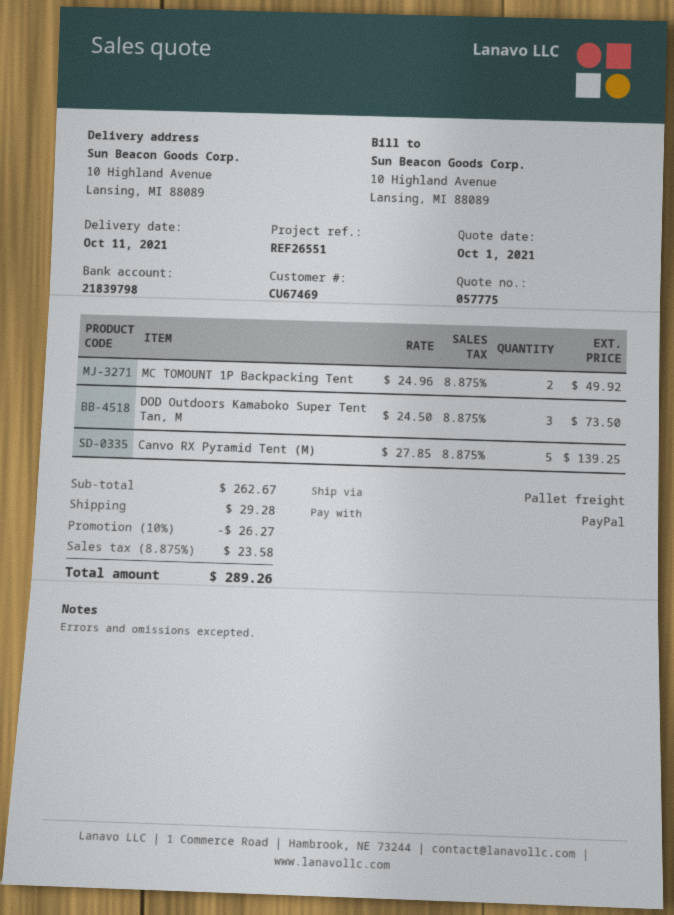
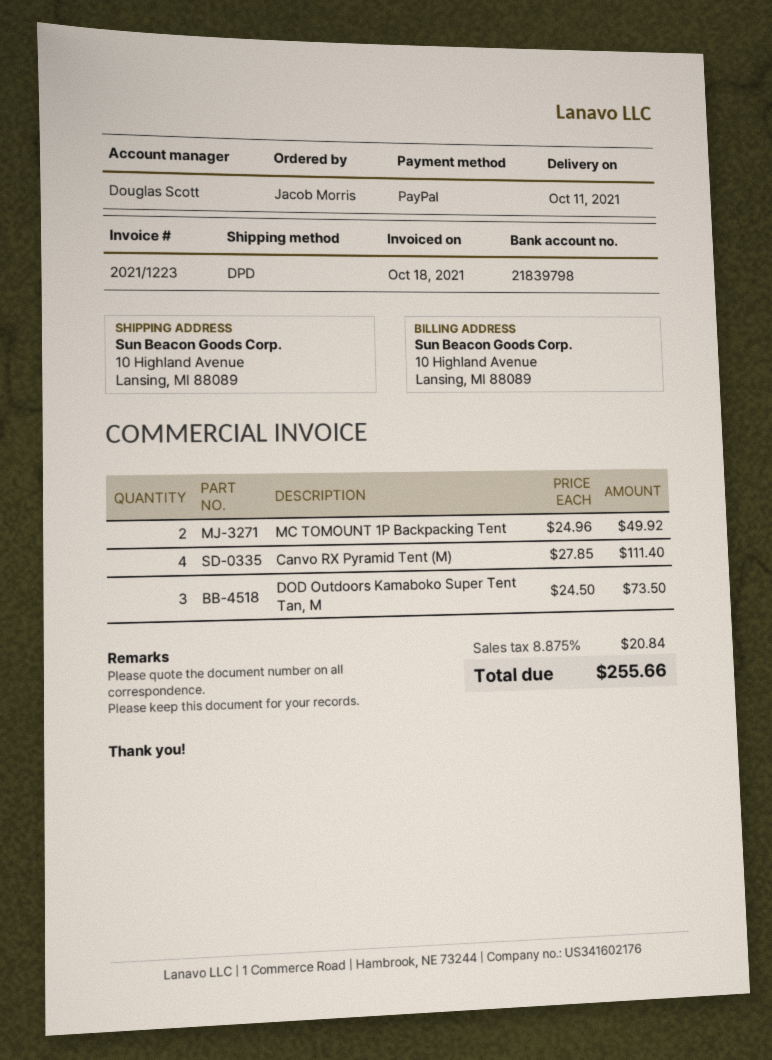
shipping method: pallet freight -> DPD
Canvo RX Pyramid Tent (M): 5 x 27.85 = 139.25 -> 4 x 27.85 = 111.40
discount: 10% = 26.27 -> none
shipping: 29.28 -> none
tax: 8.875% = 23.58 -> 8.875% = 20.84
total: 289.26 -> 255.66

